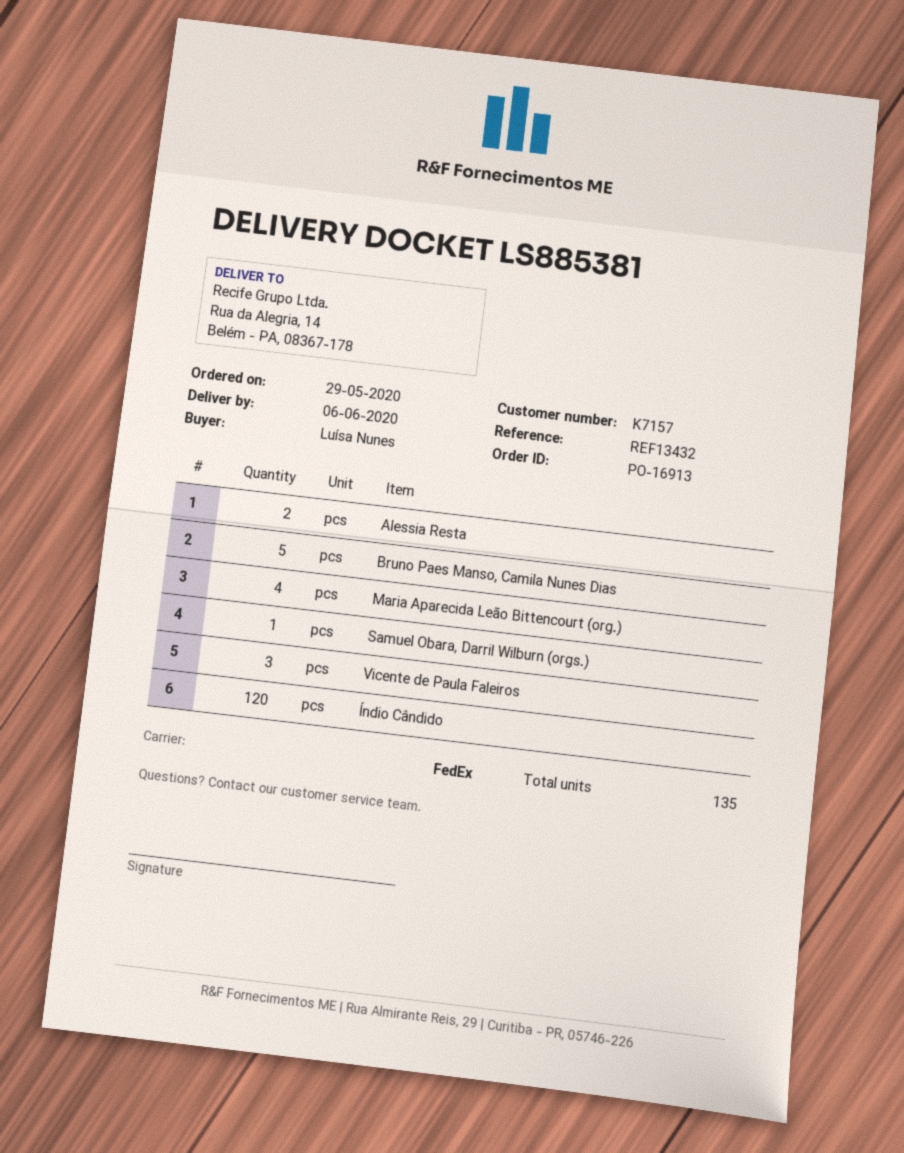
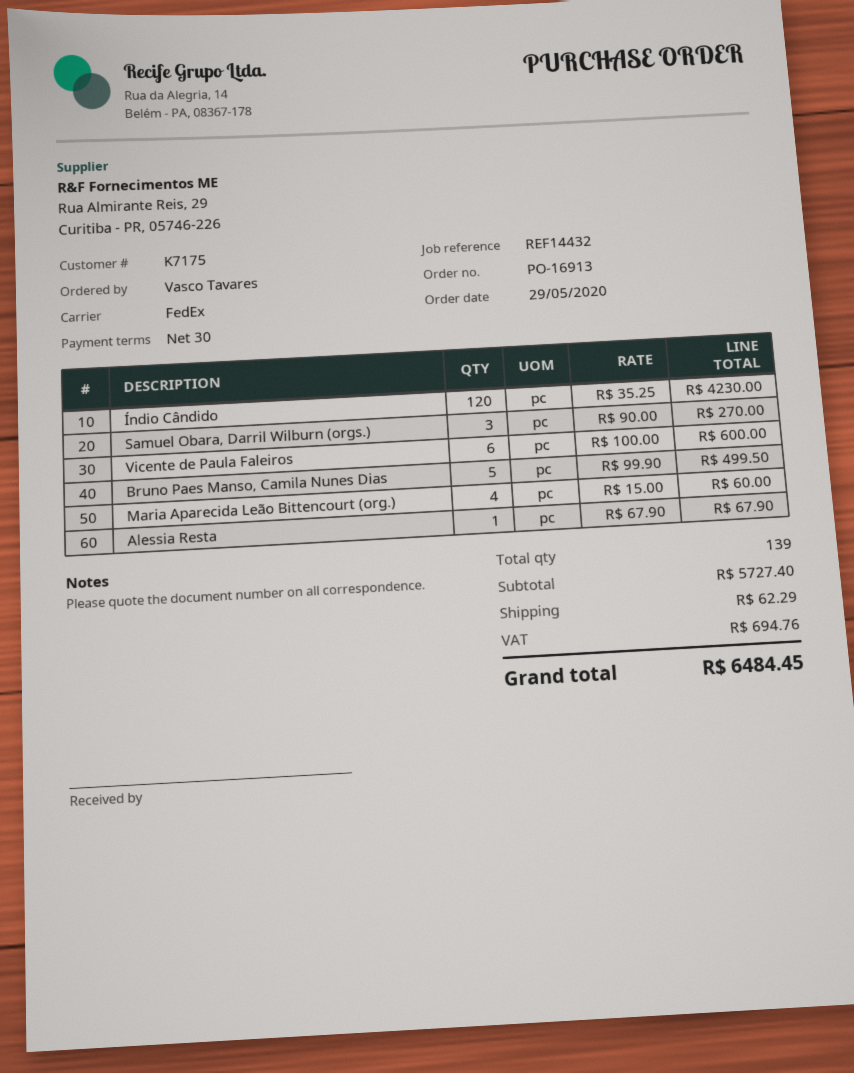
customer number: K7157 -> K7175
reference: REF13432 -> REF14432
ordered by: Luísa Nunes -> Vasco Tavares
Alessia Resta: 2 -> 1
Samuel Obara, Darril Wilburn (orgs.): 1 -> 3
Vicente de Paula Faleiros: 3 -> 6
total quantity: 135 -> 139

